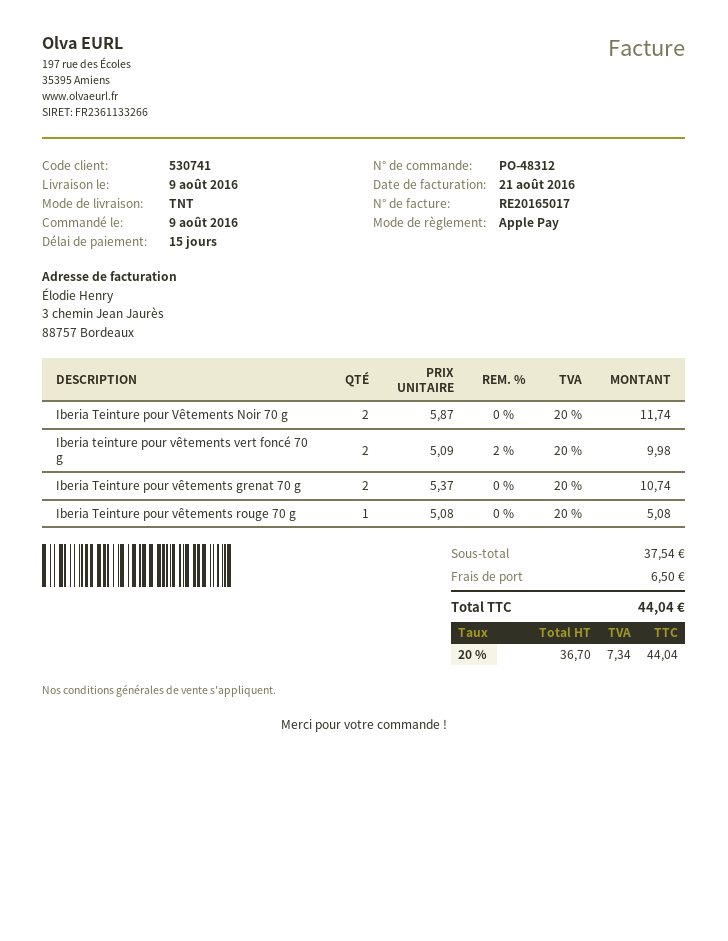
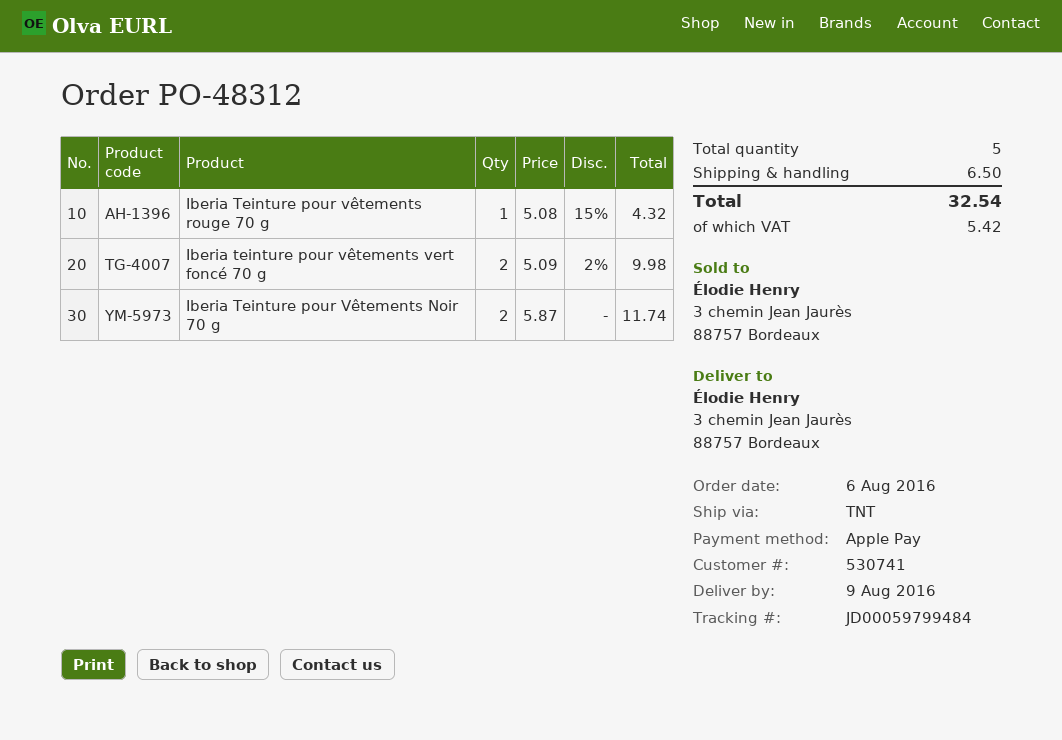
order date: 2016-08-09 -> 2016-08-06
Iberia Teinture pour vêtements grenat 70 g: 2 x 5.37 = 10.74 -> none
Iberia Teinture pour vêtements rouge 70 g: 1 x 5.08 = 5.08 -> 1 x 5.08 - 15% = 4.32
tax: 7.34 -> 5.42
total: 44.04 -> 32.54

